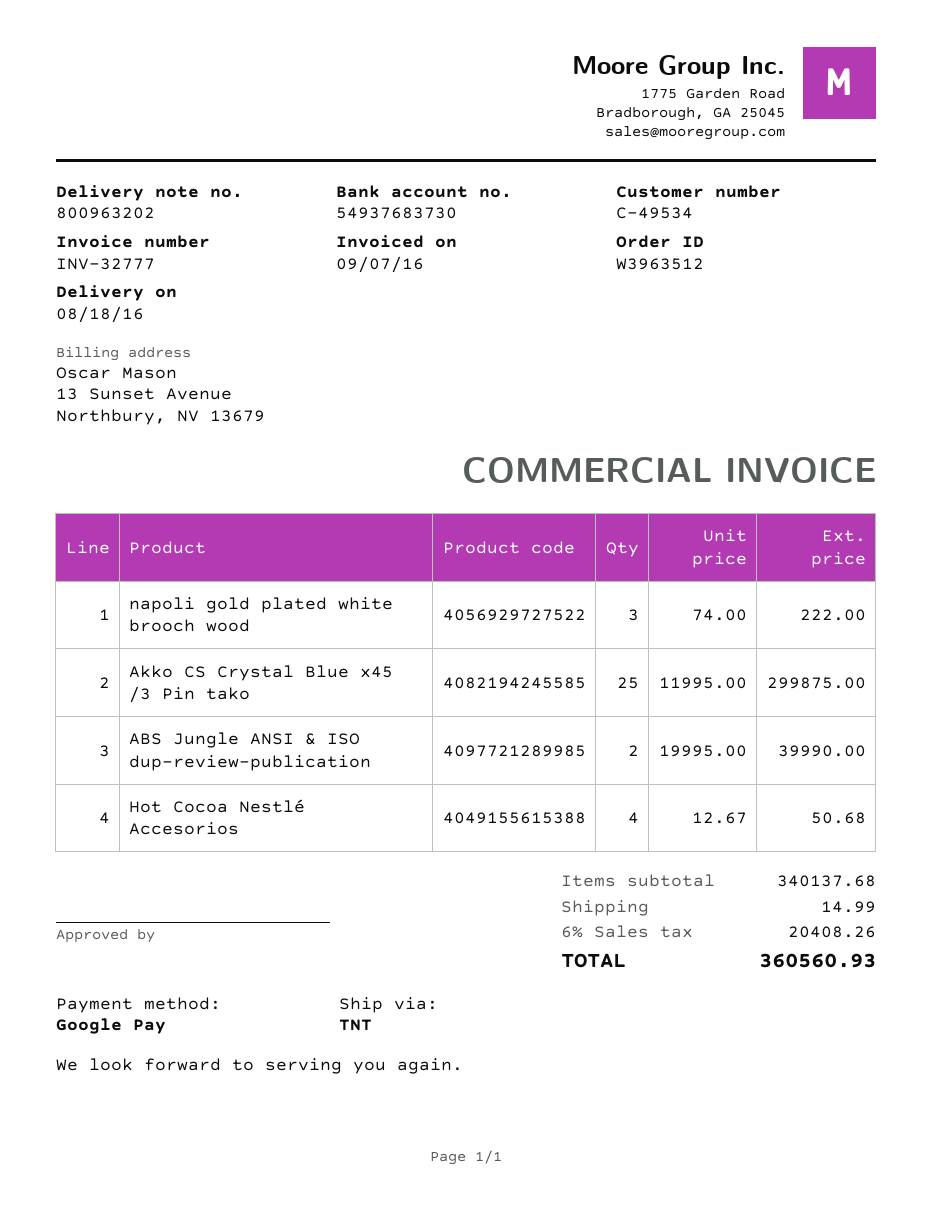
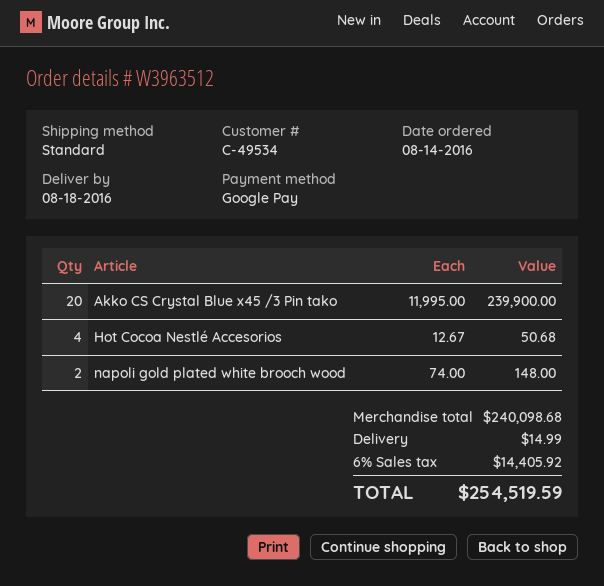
shipping method: TNT -> standard
napoli gold plated white brooch wood: 3 x 74.00 = 222.00 -> 2 x 74.00 = 148.00
Akko CS Crystal Blue x45 /3 Pin tako: 25 x 11995.00 = 299875.00 -> 20 x 11995.00 = 239900.00
ABS Jungle ANSI & ISO dup-review-publication: 2 x 19995.00 = 39990.00 -> none
subtotal: 340137.68 -> 240098.68
tax: 6% = 20408.26 -> 6% = 14405.92
total: 360560.93 -> 254519.59

